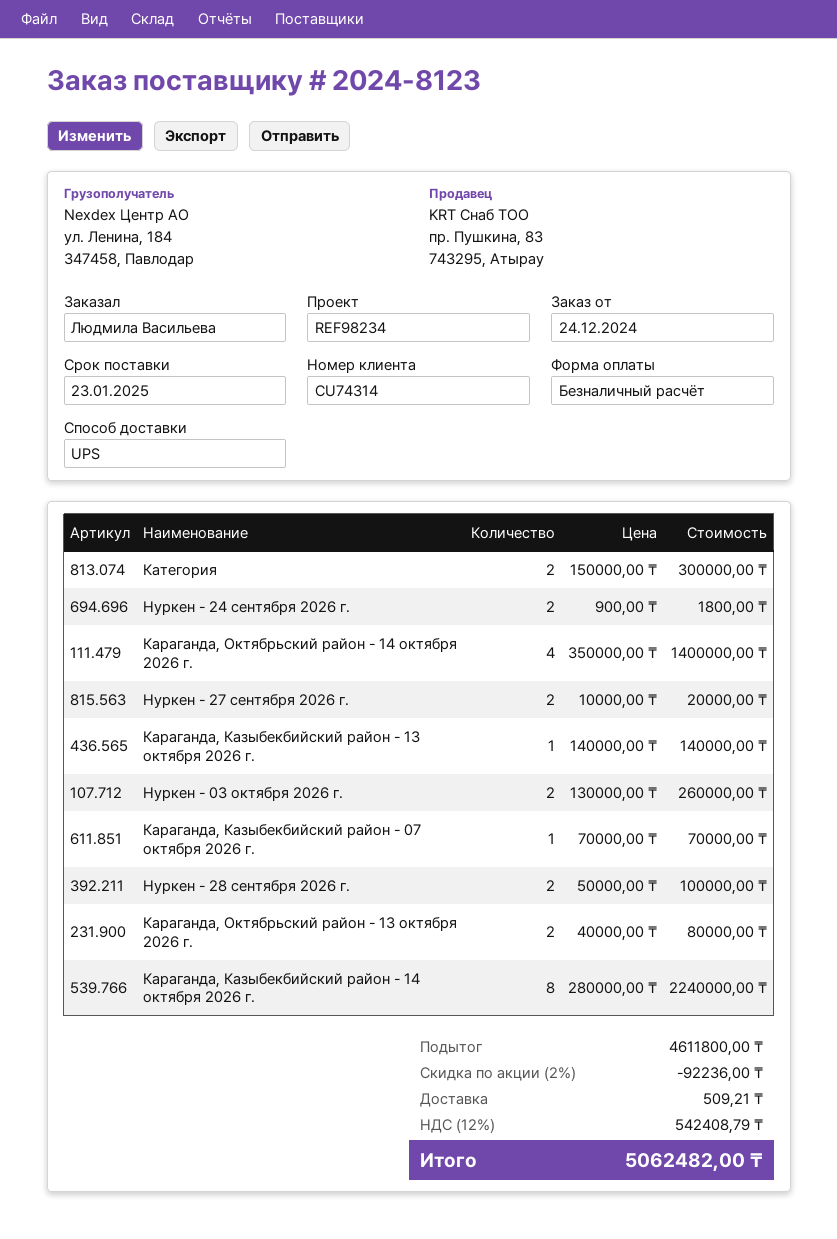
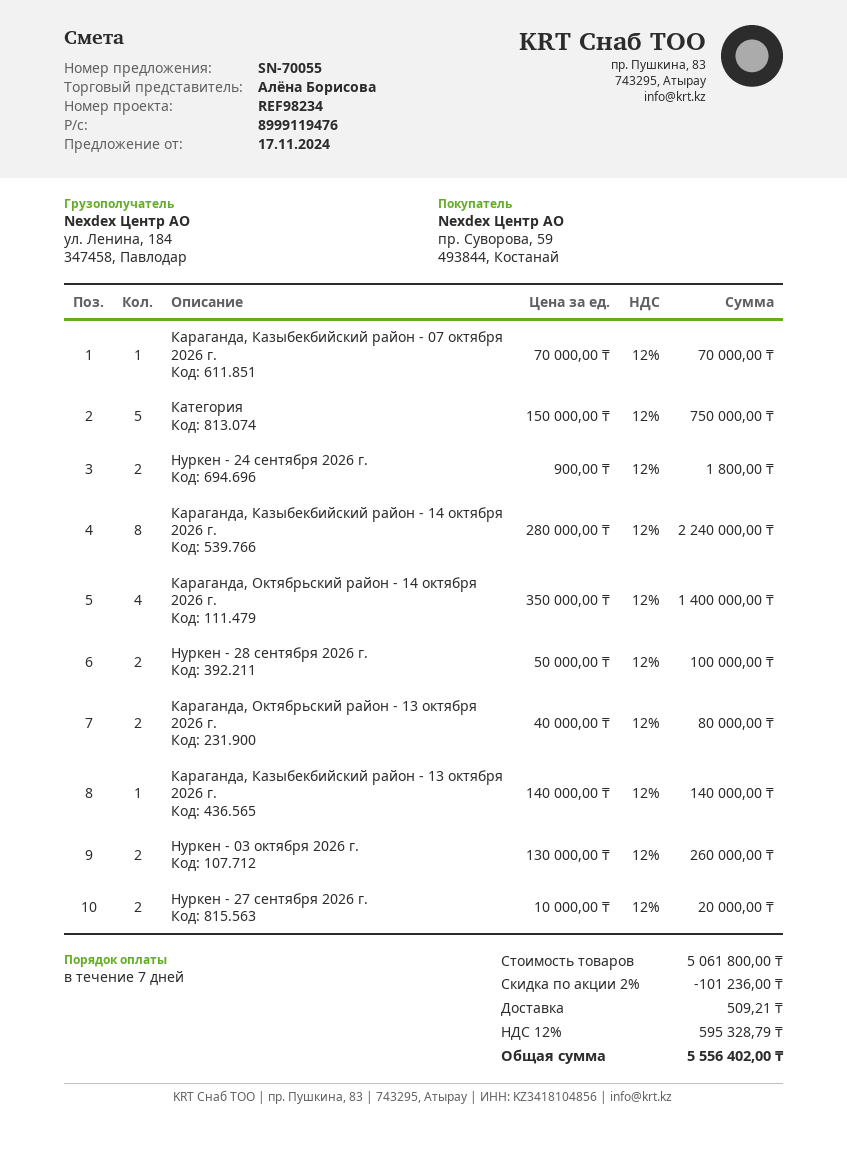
Категория: 2 x 150000.00 = 300000.00 -> 5 x 150000.00 = 750000.00
subtotal: 4611800.00 -> 5061800.00
discount: 2% = 92236.00 -> 2% = 101236.00
tax: 12% = 542408.79 -> 12% = 595328.79
total: 5062482.00 -> 5556402.00

